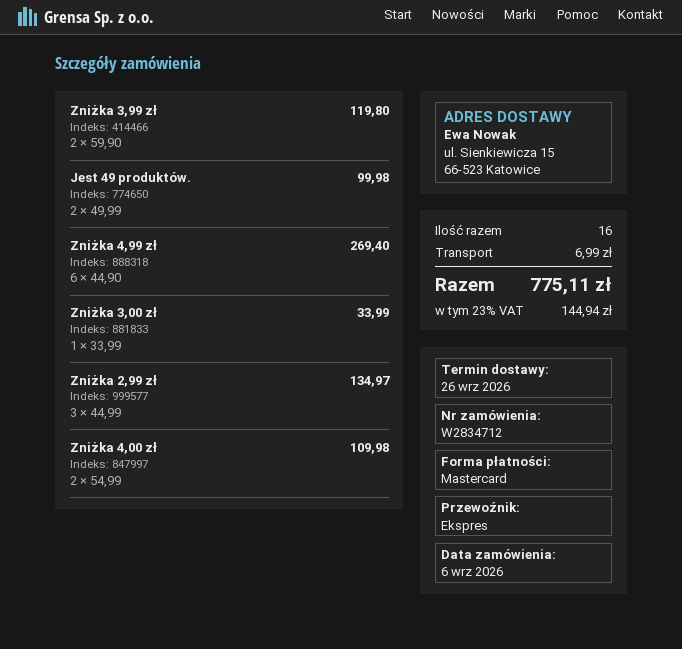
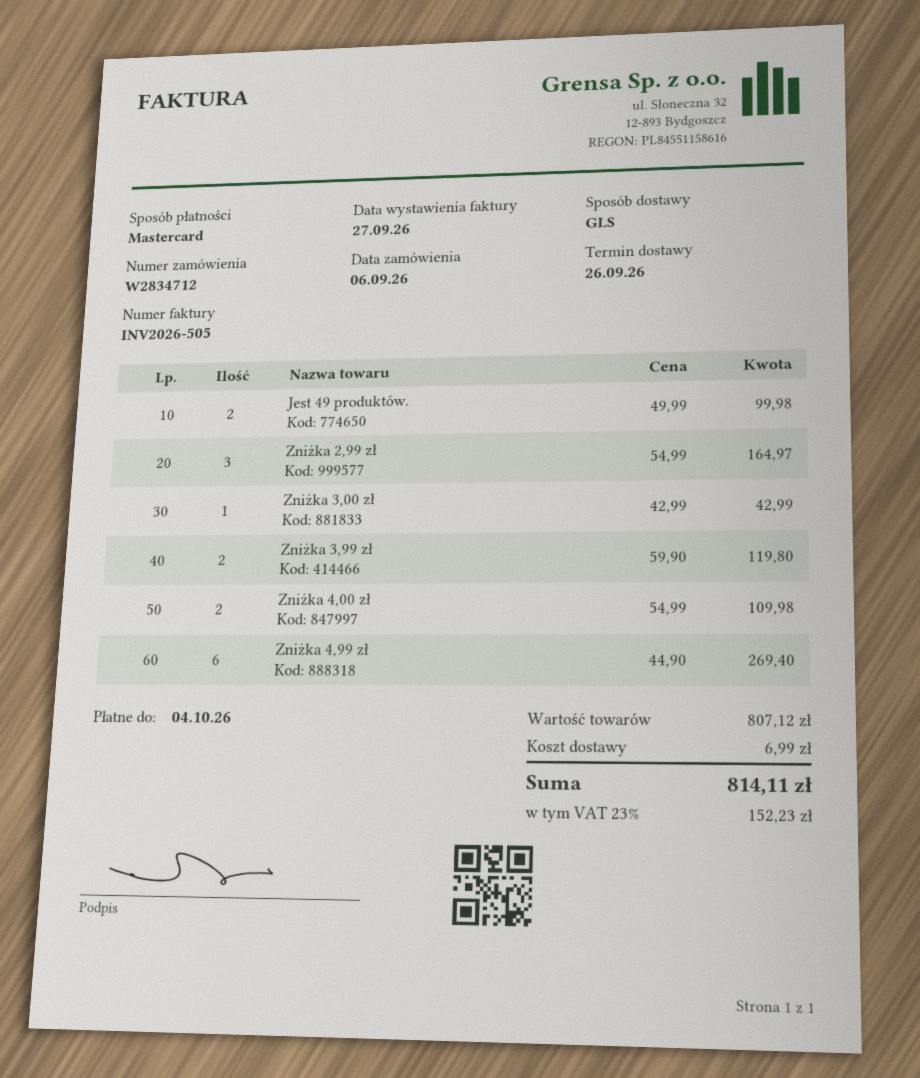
shipping method: express -> GLS
Zniżka 3,00 zł: 1 x 33.99 = 33.99 -> 1 x 42.99 = 42.99
Zniżka 2,99 zł: 3 x 44.99 = 134.97 -> 3 x 54.99 = 164.97
tax: 23% = 144.94 -> 23% = 152.23
total: 775.11 -> 814.11

